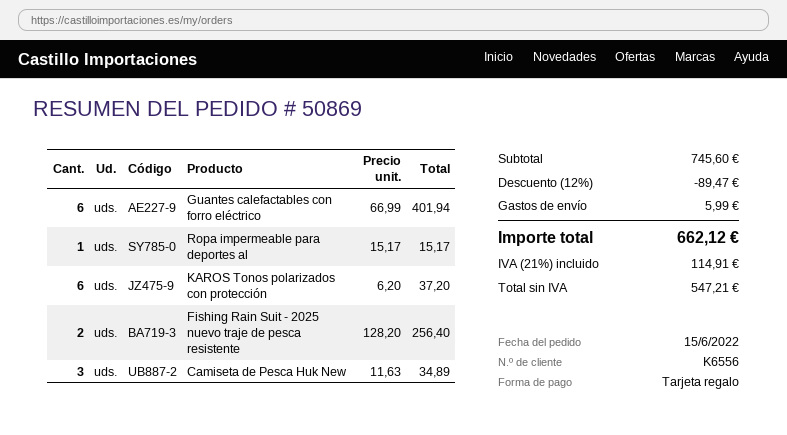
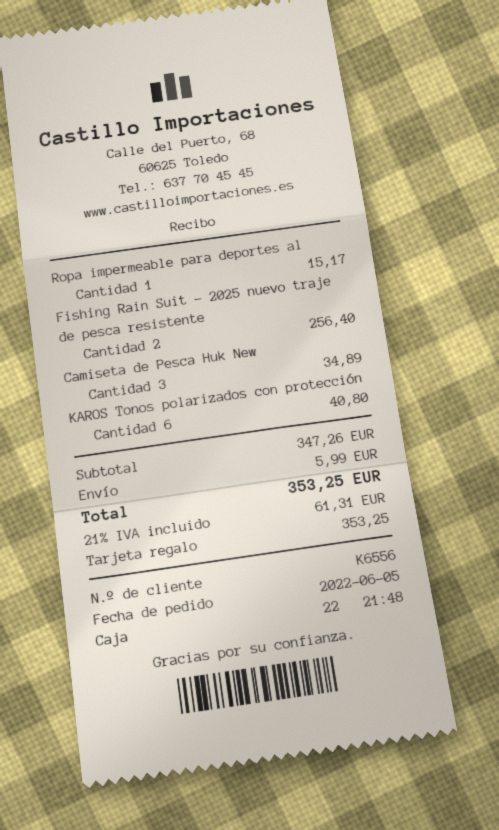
order date: 2022-06-15 -> 2022-06-05
Guantes calefactables con forro eléctrico: 6 for 401.94 -> none
KAROS Tonos polarizados con protección: 6 for 37.20 -> 6 for 40.80
subtotal: 745.60 -> 347.26
discount: 12% = 89.47 -> none
tax: 21% = 114.91 -> 21% = 61.31
total: 662.12 -> 353.25

